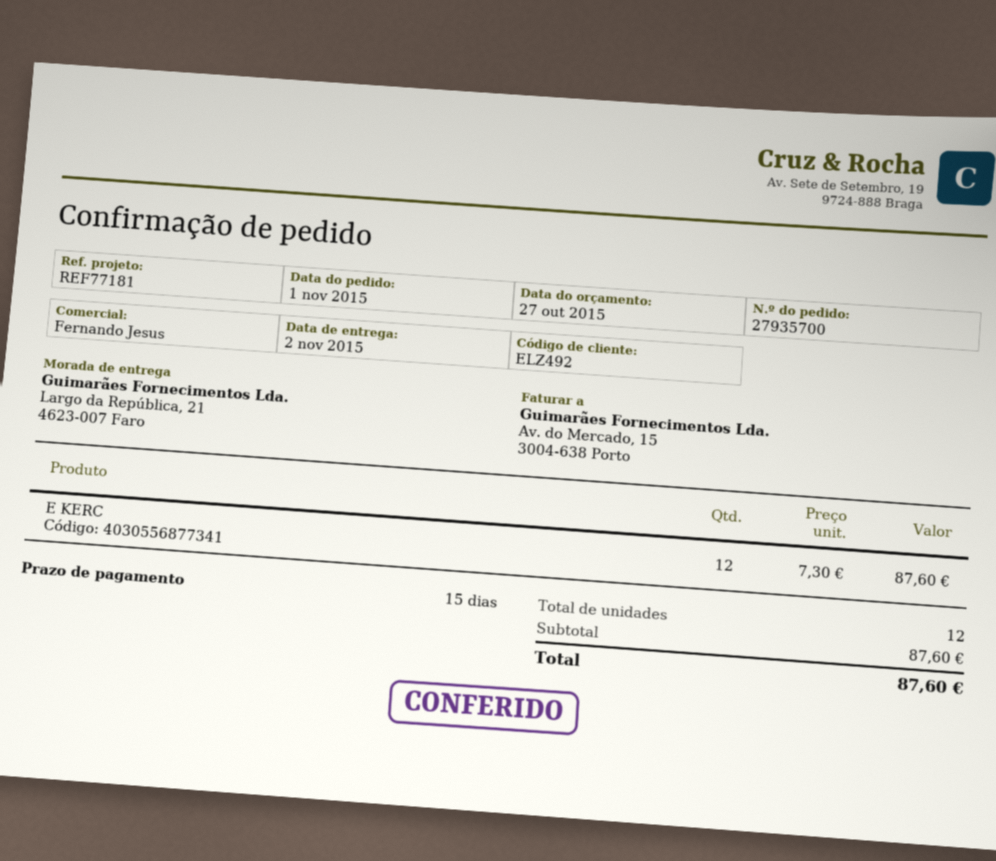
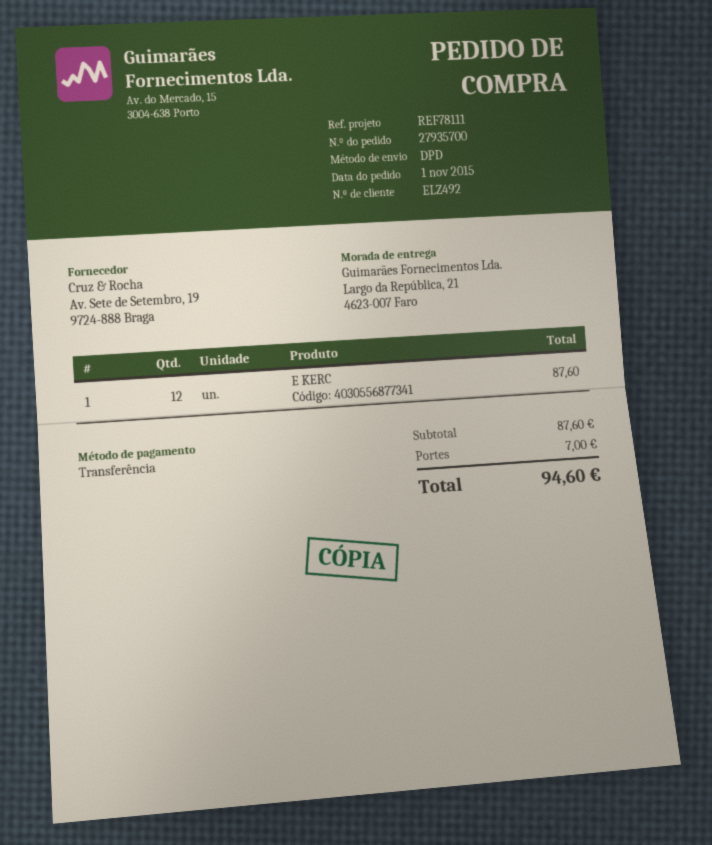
reference: REF77181 -> REF78111
shipping: none -> 7.00
total: 87.60 -> 94.60

